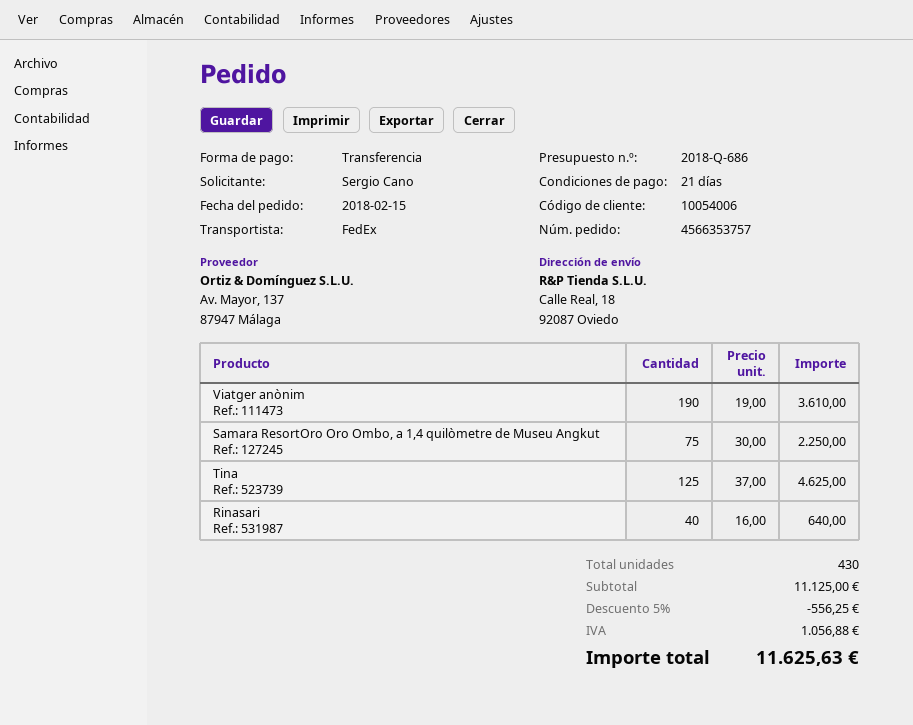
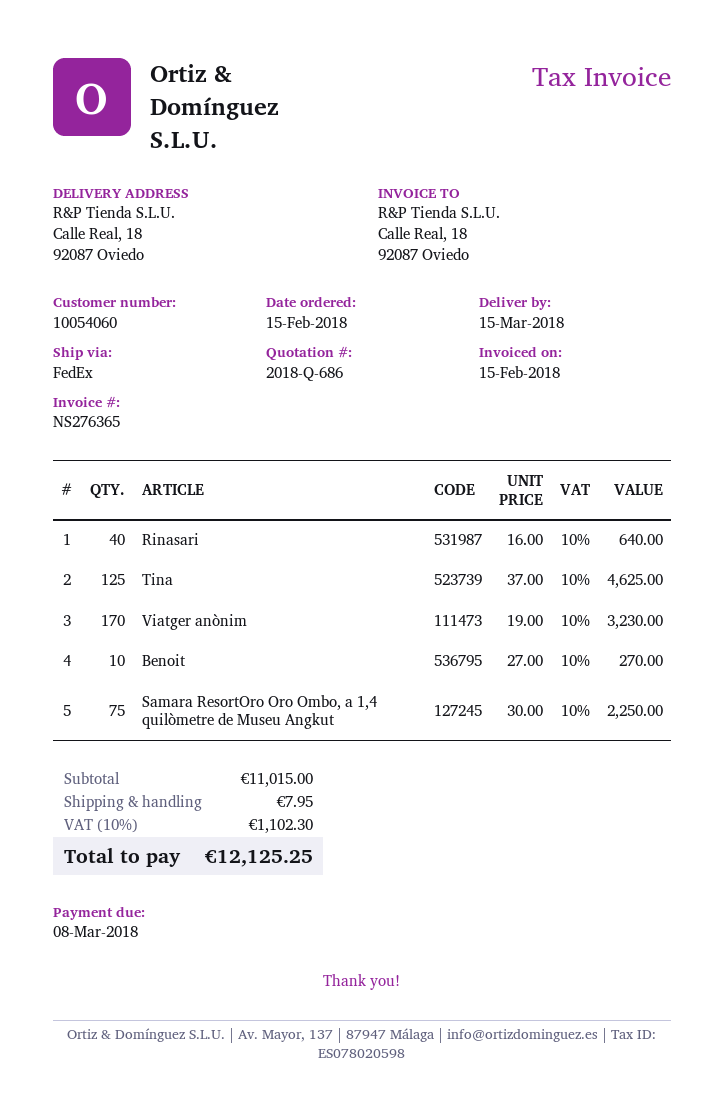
customer number: 10054006 -> 10054060
Viatger anònim: 190 x 19.00 = 3610.00 -> 170 x 19.00 = 3230.00
Benoit: none -> 10 x 27.00 = 270.00
subtotal: 11125.00 -> 11015.00
discount: 5% = 556.25 -> none
shipping: none -> 7.95
tax: 1056.88 -> 1102.30
total: 11625.63 -> 12125.25

